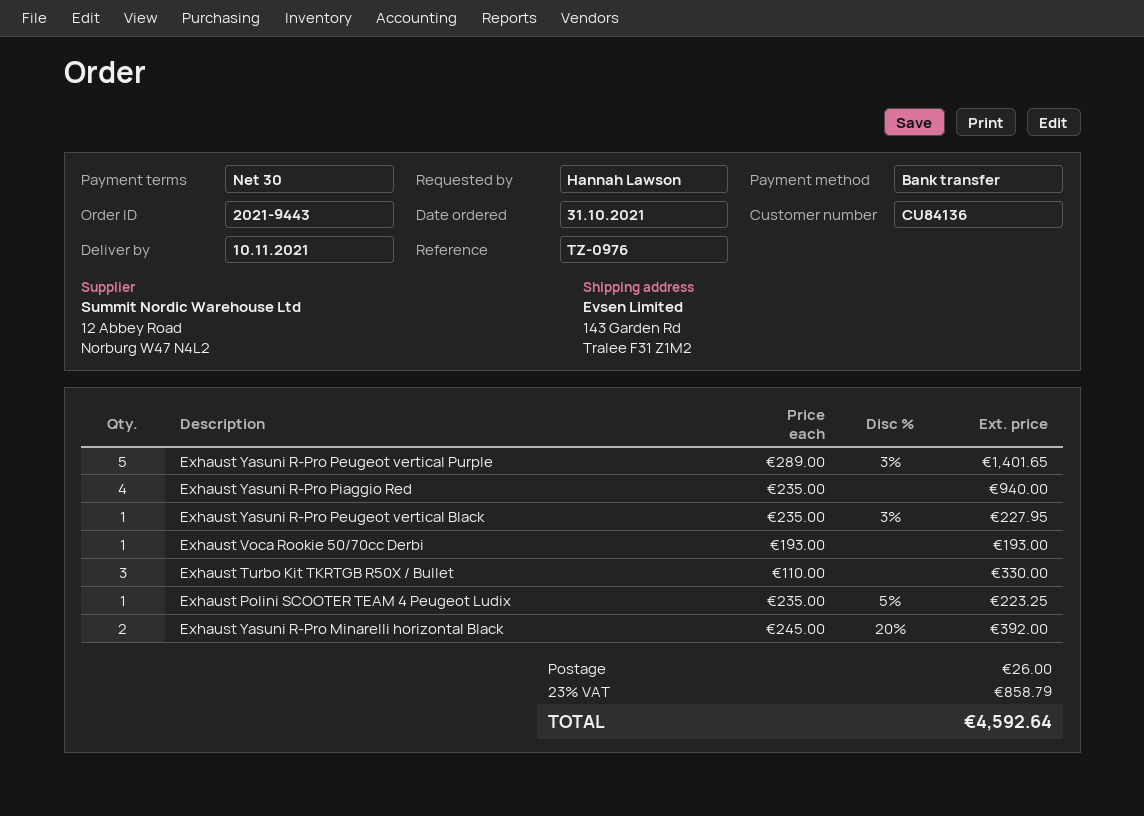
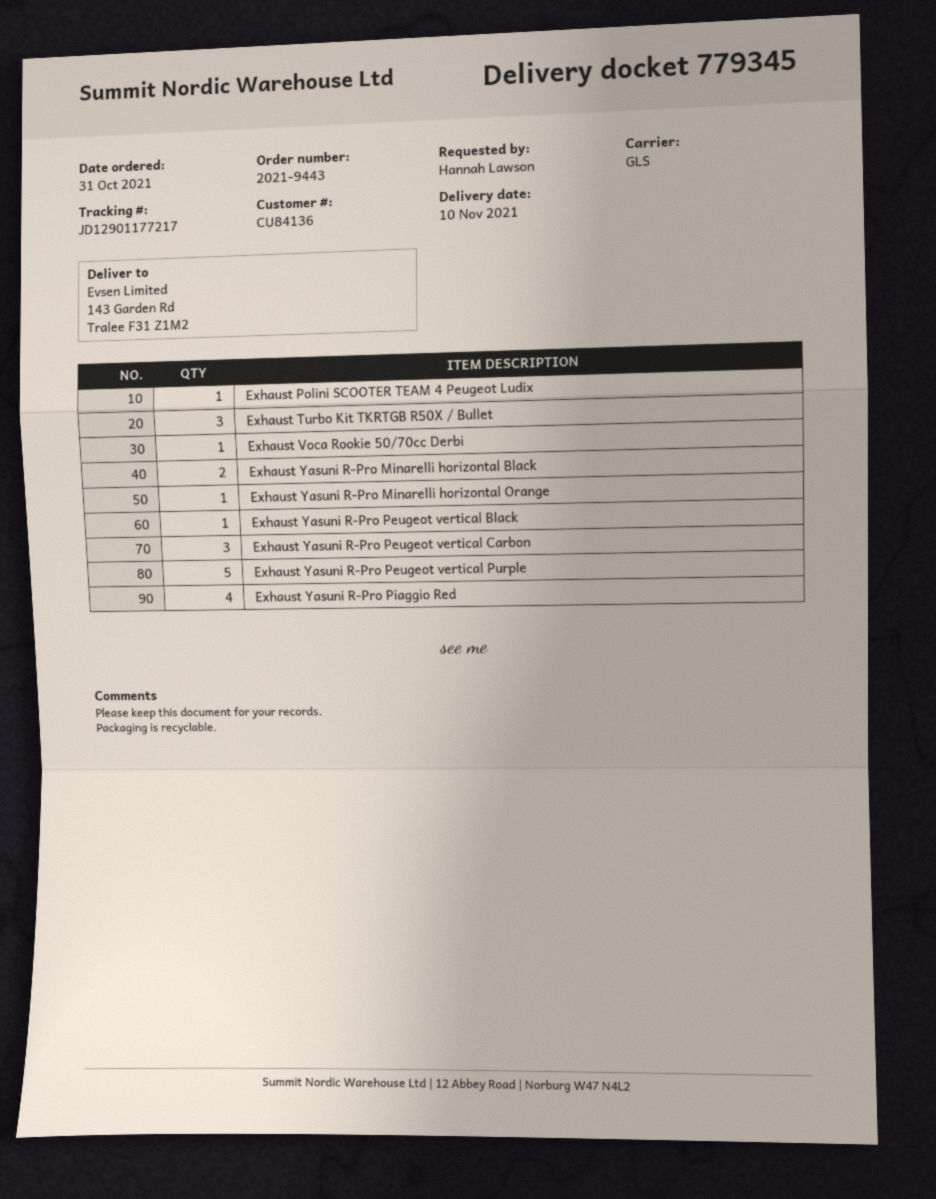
Exhaust Yasuni R-Pro Minarelli horizontal Orange: none -> 1
Exhaust Yasuni R-Pro Peugeot vertical Carbon: none -> 3

